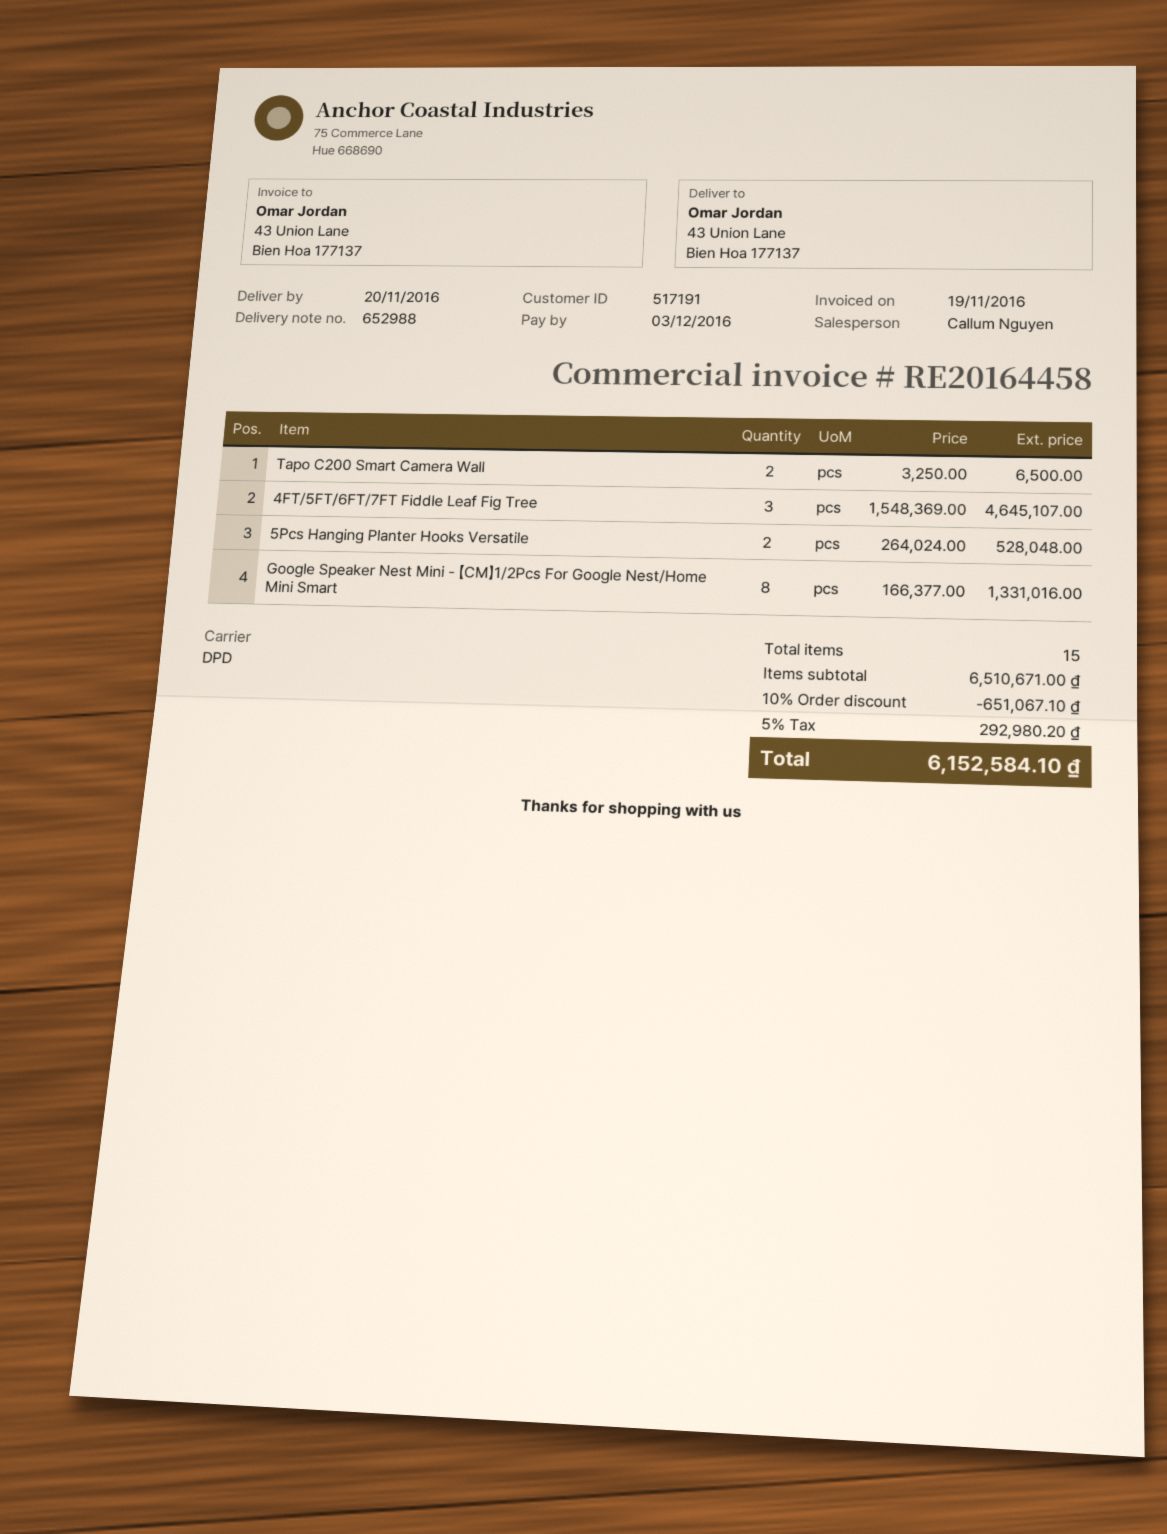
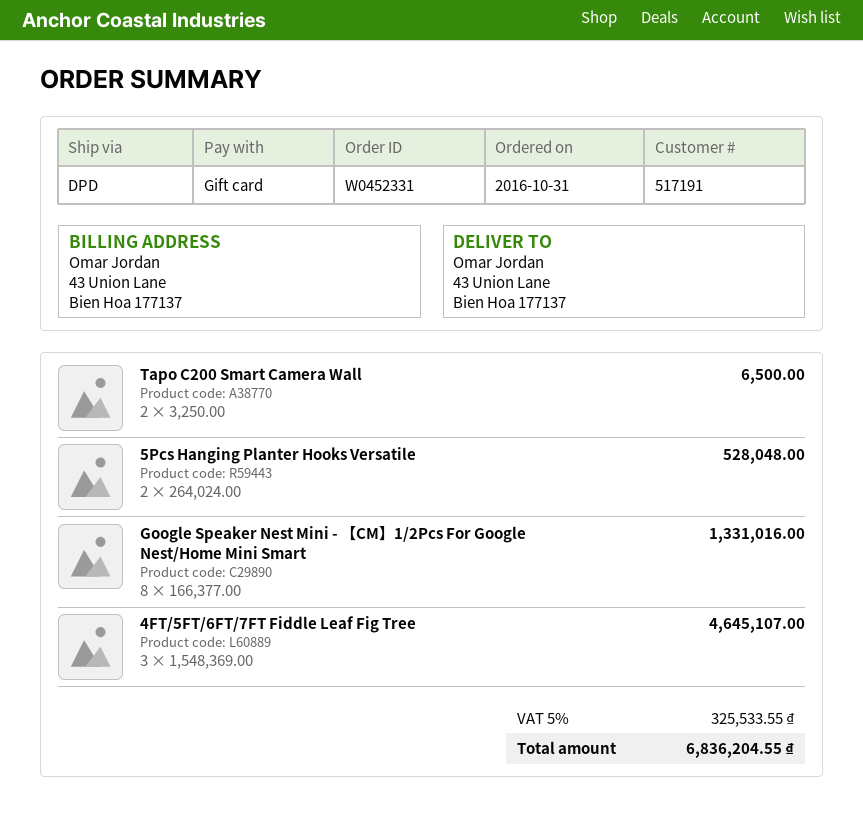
discount: 10% = 651067.10 -> none
tax: 5% = 292980.20 -> 5% = 325533.55
total: 6152584.10 -> 6836204.55

